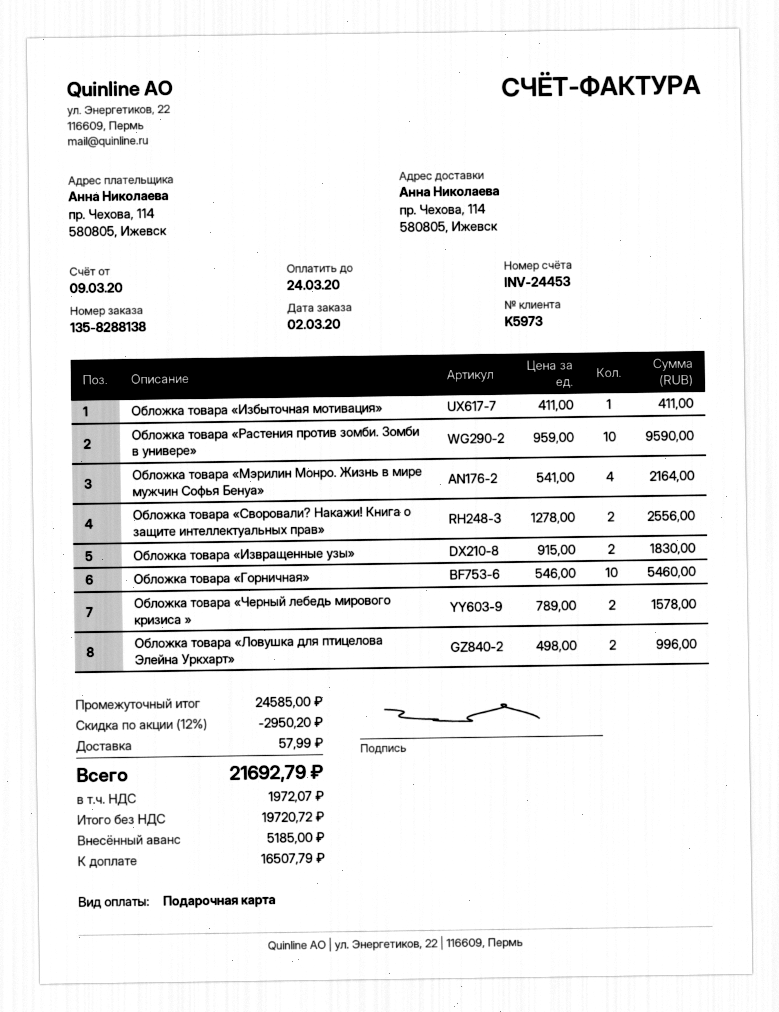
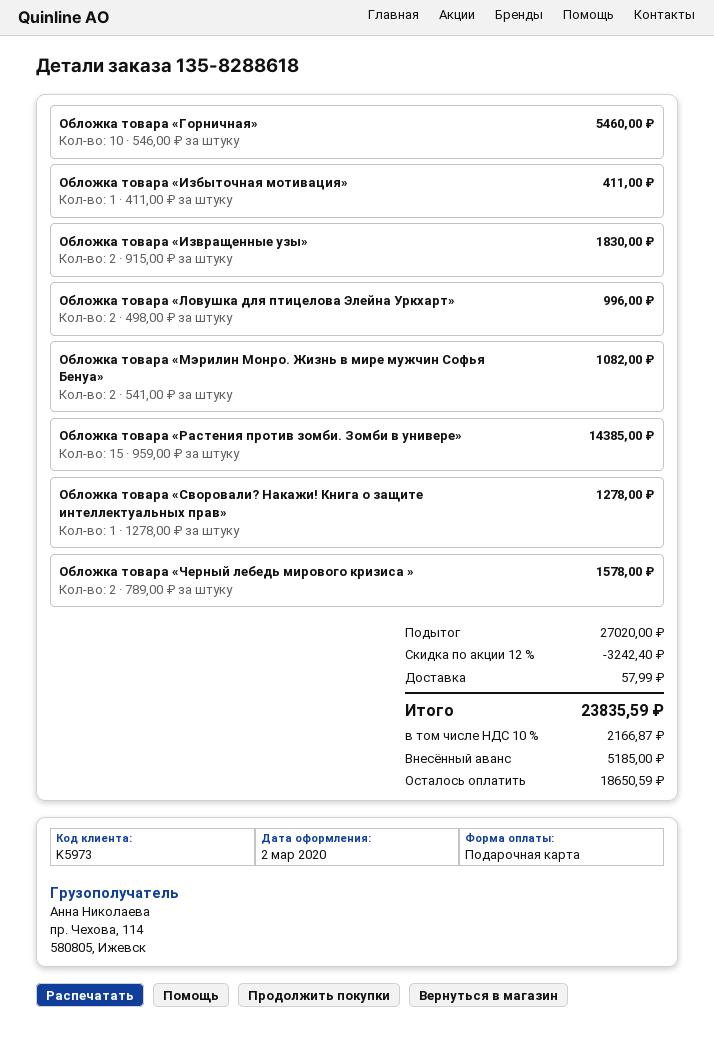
order number: 135-8288138 -> 135-8288618
Обложка товара «Растения против зомби. Зомби в универе»: 10 x 959.00 = 9590.00 -> 15 x 959.00 = 14385.00
Обложка товара «Мэрилин Монро. Жизнь в мире мужчин Софья Бенуа»: 4 x 541.00 = 2164.00 -> 2 x 541.00 = 1082.00
Обложка товара «Своровали? Накажи! Книга о защите интеллектуальных прав»: 2 x 1278.00 = 2556.00 -> 1 x 1278.00 = 1278.00
subtotal: 24585.00 -> 27020.00
discount: 12% = 2950.20 -> 12% = 3242.40
tax: 1972.07 -> 2166.87
total: 21692.79 -> 23835.59
balance: 16507.79 -> 18650.59

